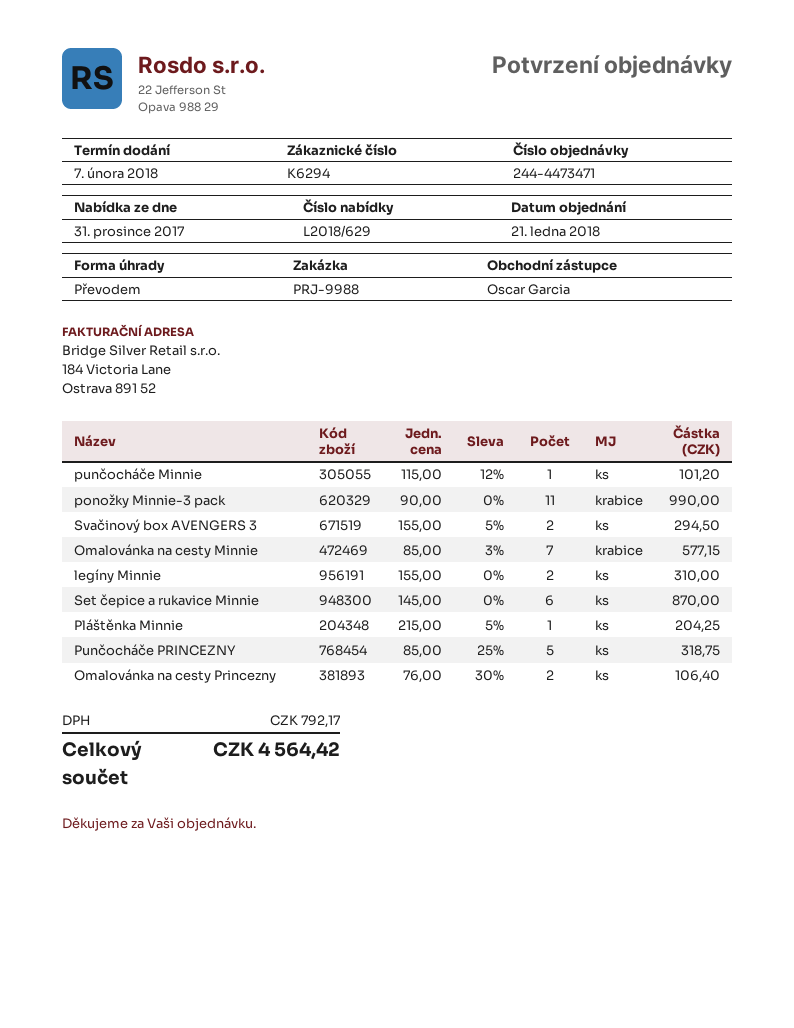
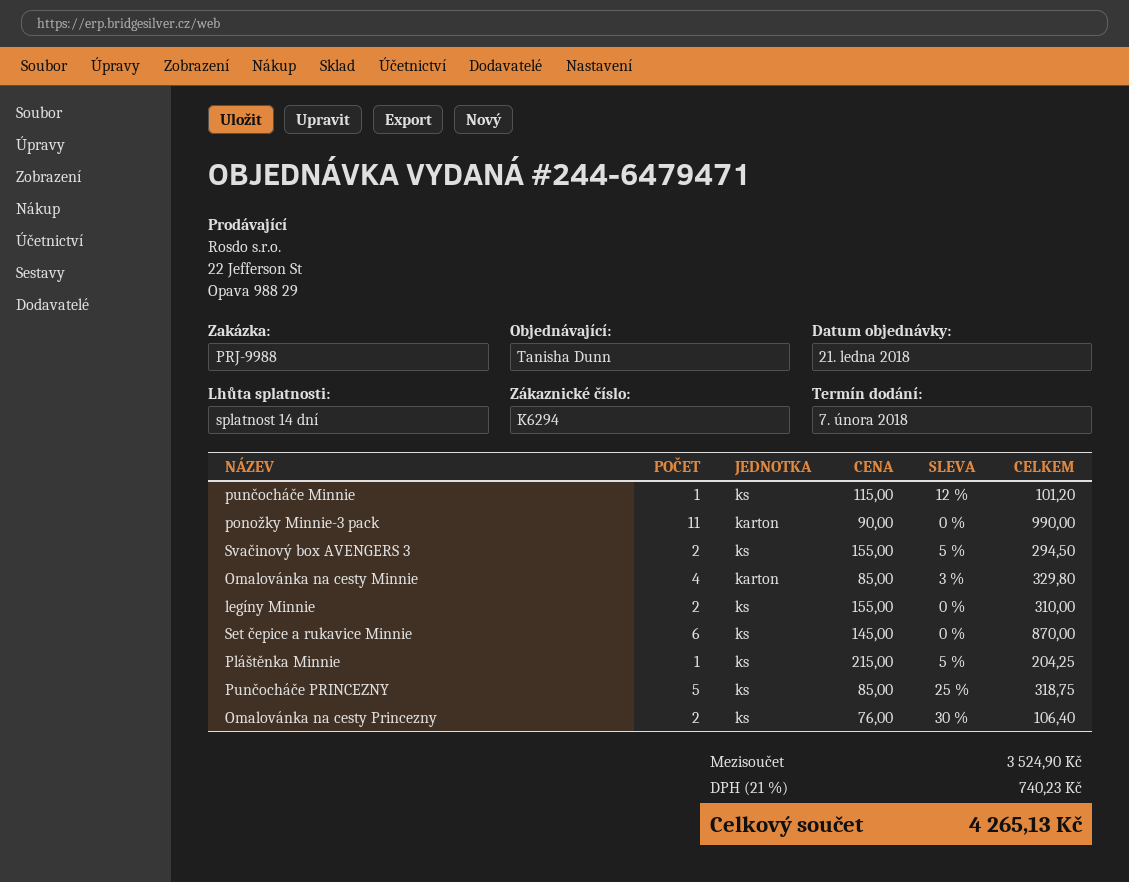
order number: 244-4473471 -> 244-6479471
Omalovánka na cesty Minnie: 7 x 85.00 - 3% = 577.15 -> 4 x 85.00 - 3% = 329.80
tax: 792.17 -> 740.23
total: 4564.42 -> 4265.13

